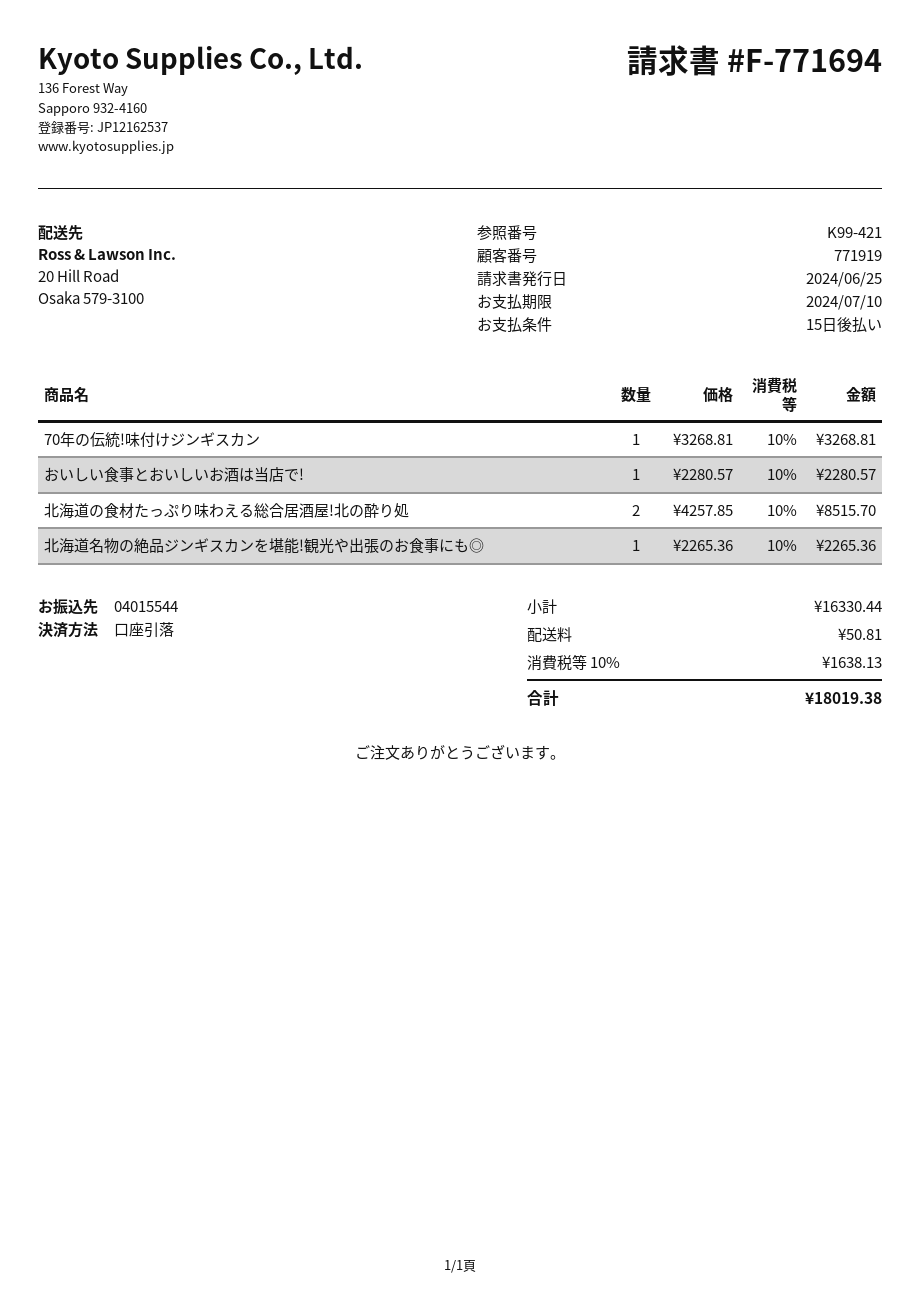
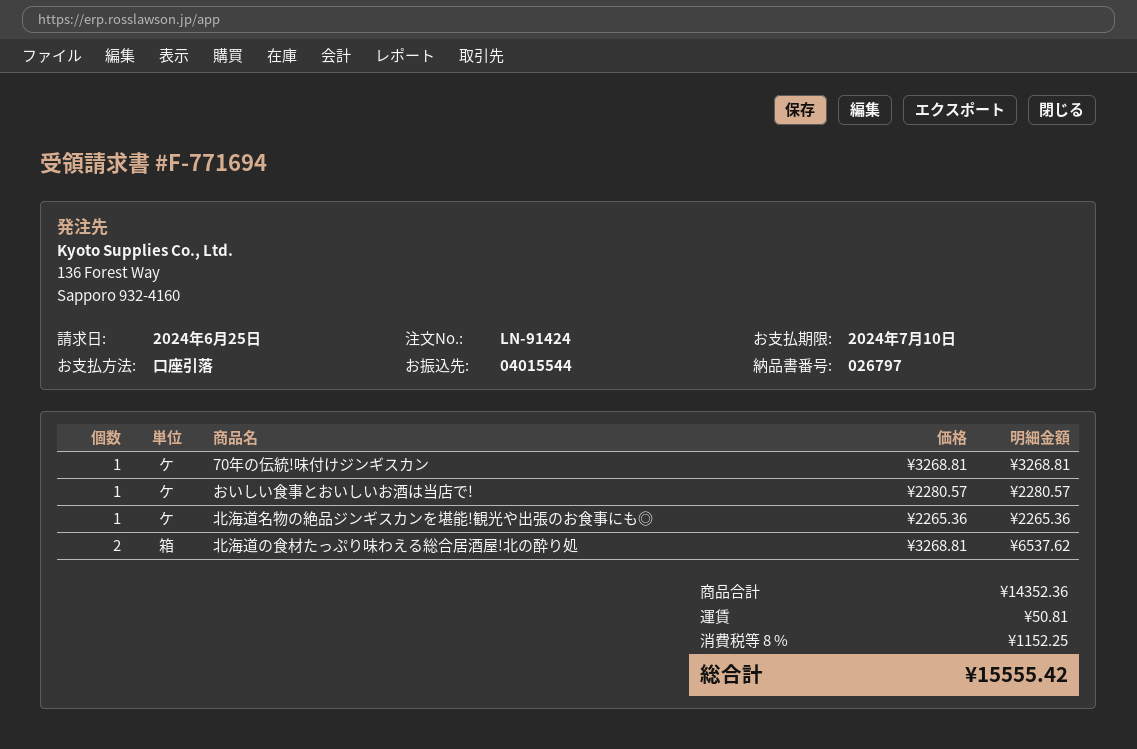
北海道の食材たっぷり味わえる総合居酒屋!北の酔り処: 2 x 4257.85 = 8515.70 -> 2 x 3268.81 = 6537.62
subtotal: 16330.44 -> 14352.36
tax: 10% = 1638.13 -> 8% = 1152.25
total: 18019.38 -> 15555.42

